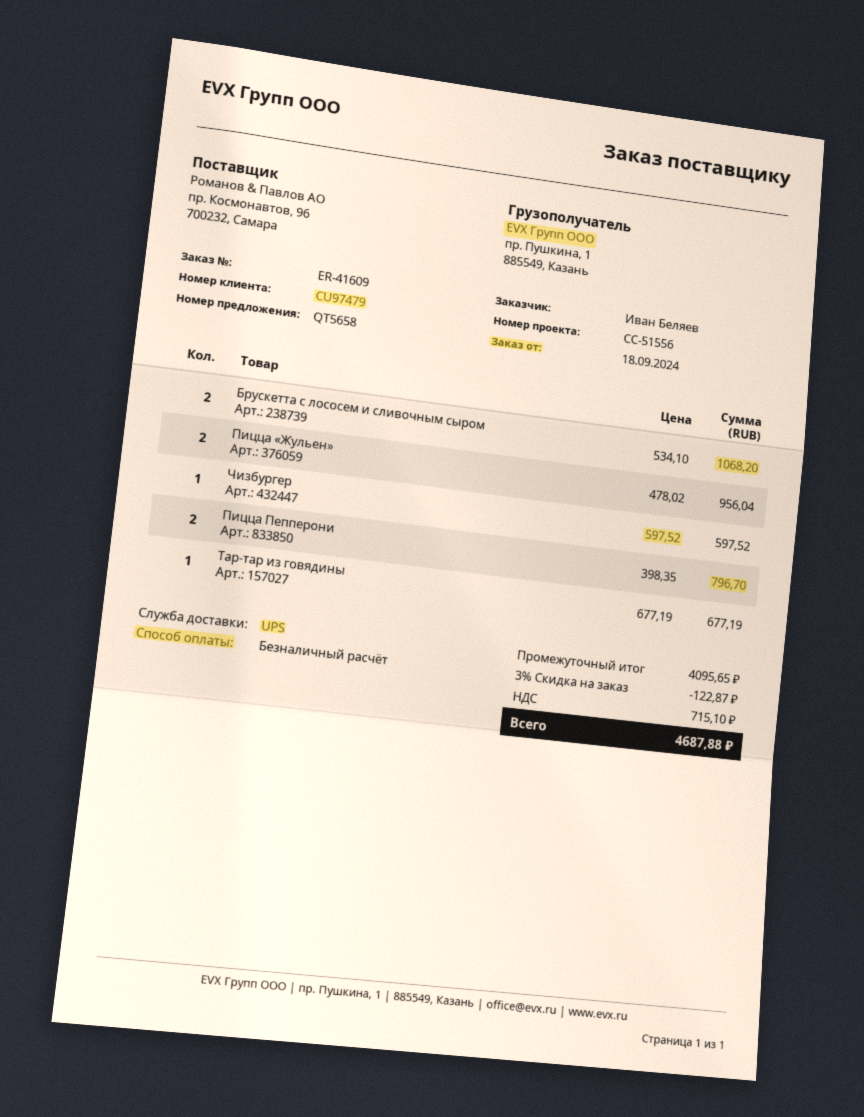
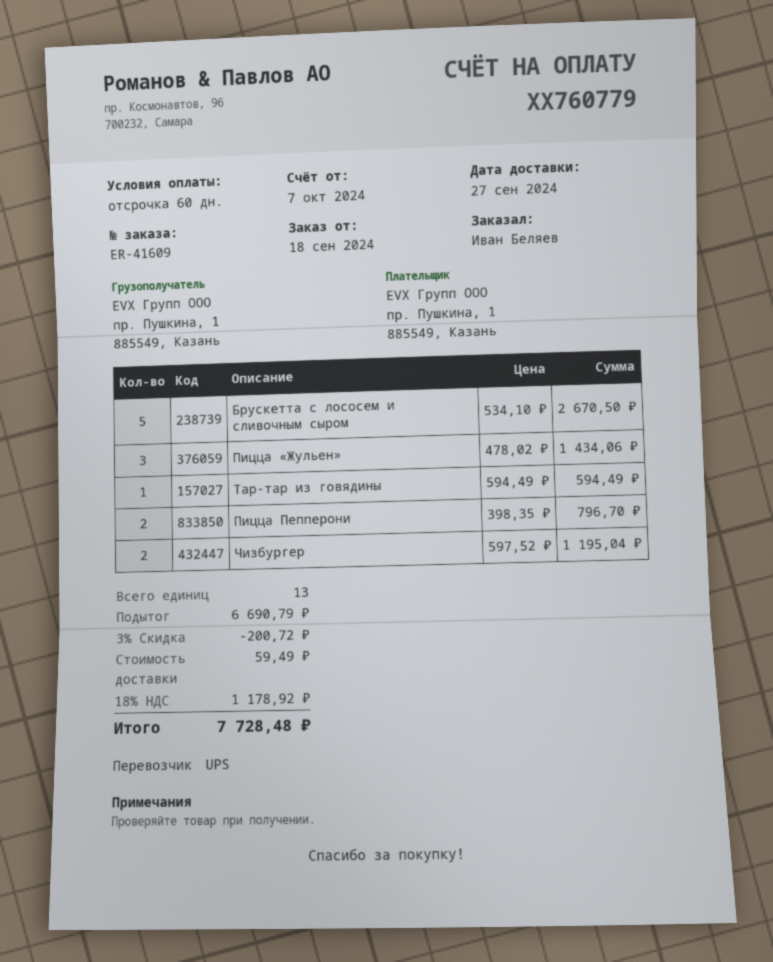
Брускетта с лососем и сливочным сыром: 2 x 534.10 = 1068.20 -> 5 x 534.10 = 2670.50
Пицца «Жульен»: 2 x 478.02 = 956.04 -> 3 x 478.02 = 1434.06
Чизбургер: 1 x 597.52 = 597.52 -> 2 x 597.52 = 1195.04
Тар-тар из говядины: 1 x 677.19 = 677.19 -> 1 x 594.49 = 594.49
subtotal: 4095.65 -> 6690.79
discount: 3% = 122.87 -> 3% = 200.72
shipping: none -> 59.49
tax: 715.10 -> 1178.92
total: 4687.88 -> 7728.48

